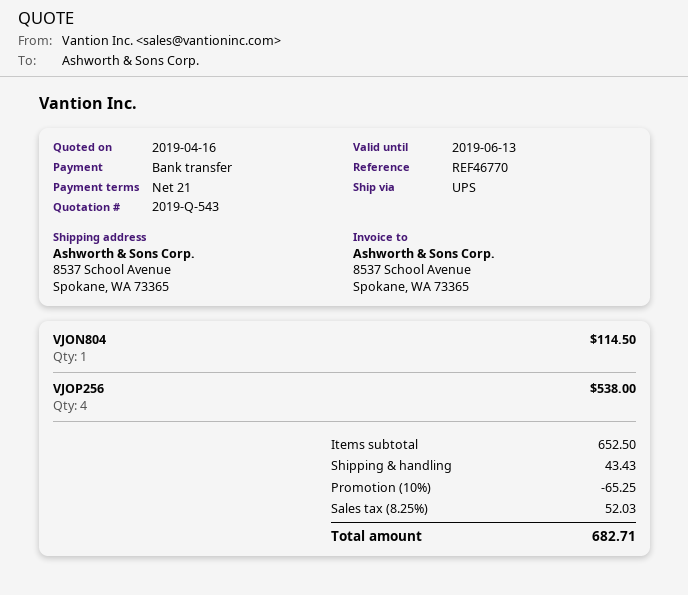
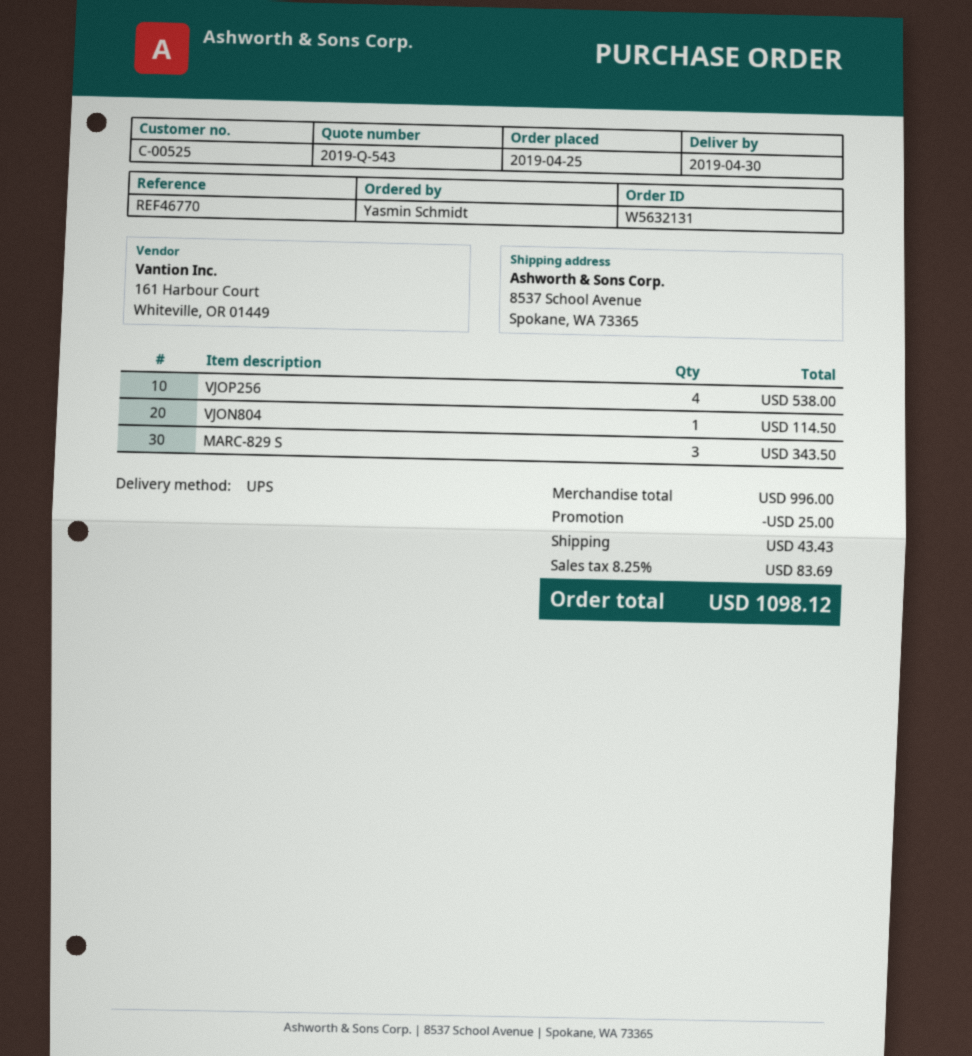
MARC-829 S: none -> 3 for 343.50
subtotal: 652.50 -> 996.00
discount: 65.25 -> 25.00
tax: 8.25% = 52.03 -> 8.25% = 83.69
total: 682.71 -> 1098.12

